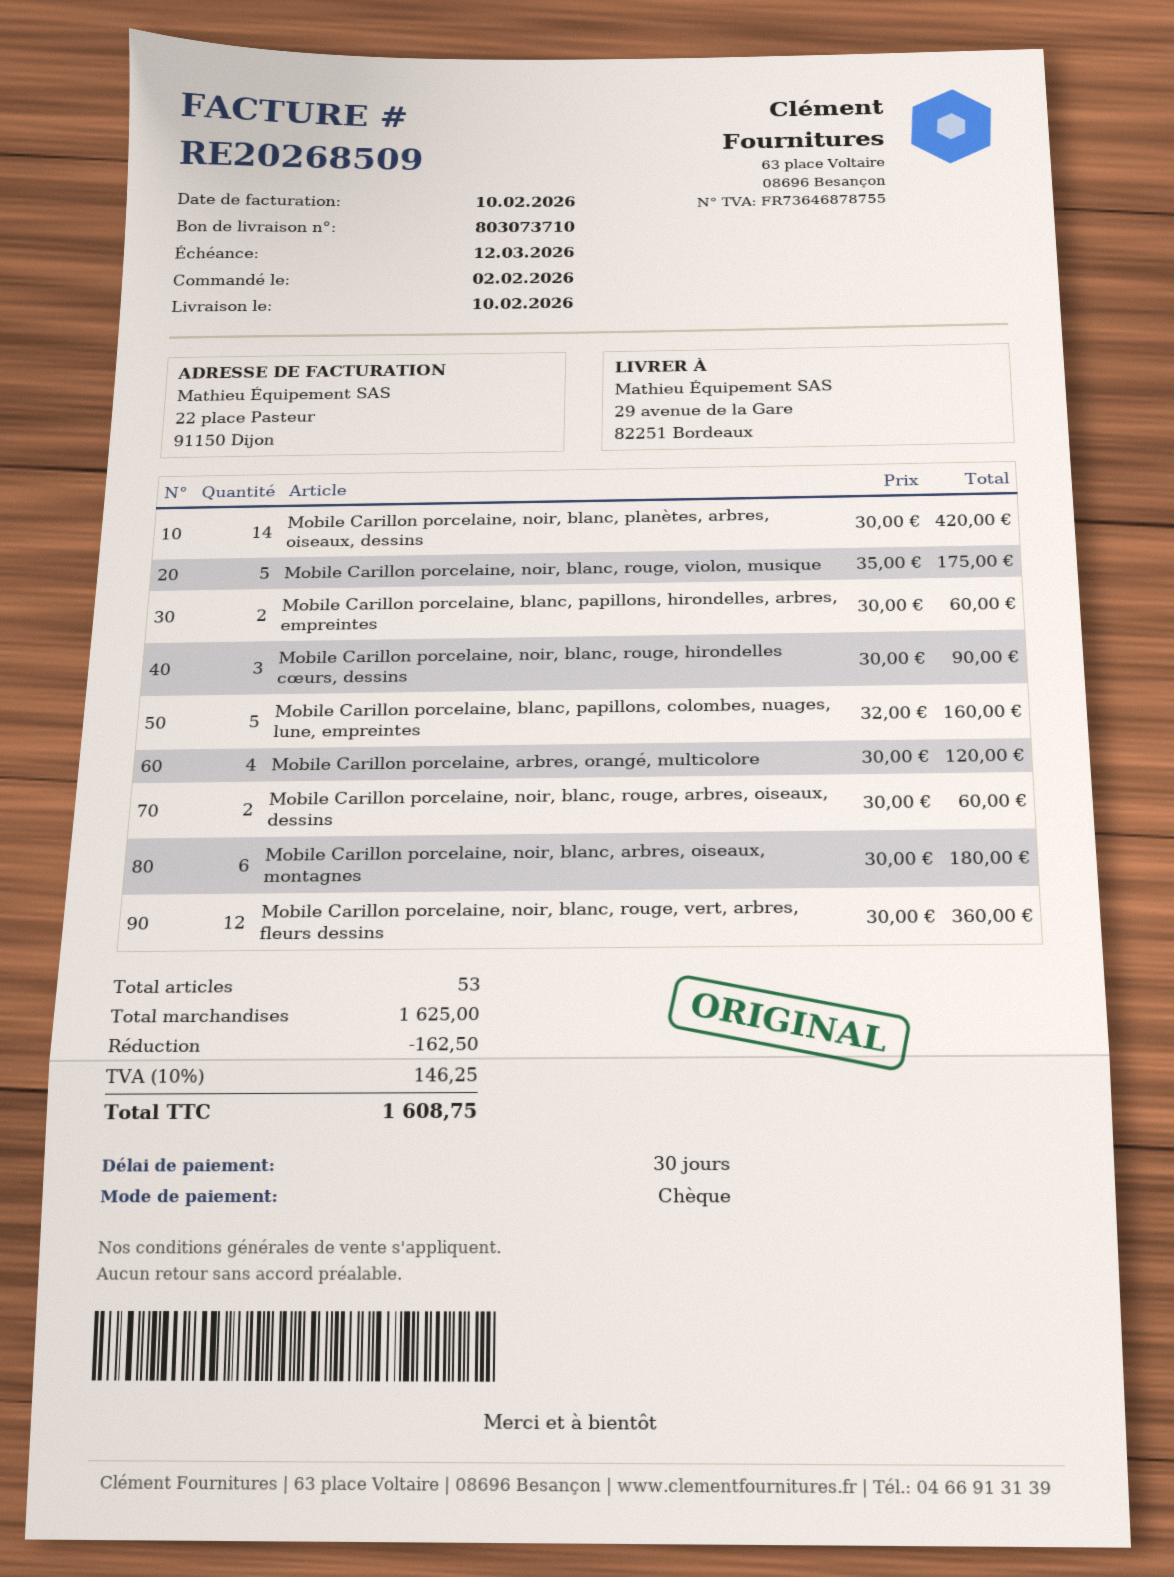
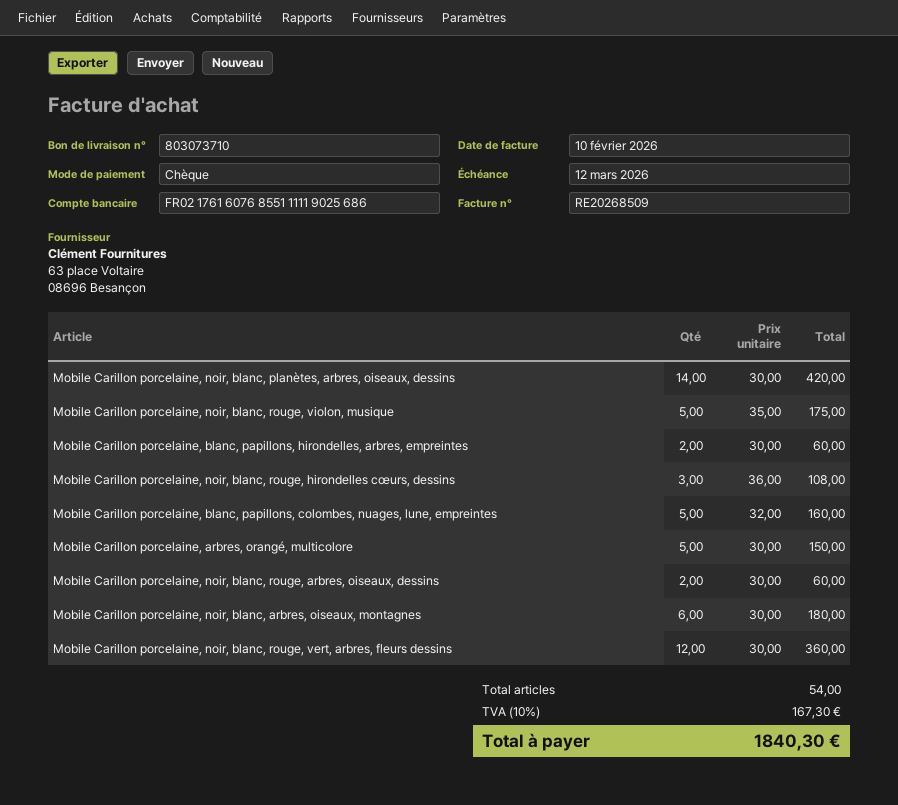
Mobile Carillon porcelaine, noir, blanc, rouge, hirondelles cœurs, dessins: 3 x 30.00 = 90.00 -> 3 x 36.00 = 108.00
Mobile Carillon porcelaine, arbres, orangé, multicolore: 4 x 30.00 = 120.00 -> 5 x 30.00 = 150.00
total quantity: 53 -> 54
discount: 162.50 -> none
tax: 10% = 146.25 -> 10% = 167.30
total: 1608.75 -> 1840.30

